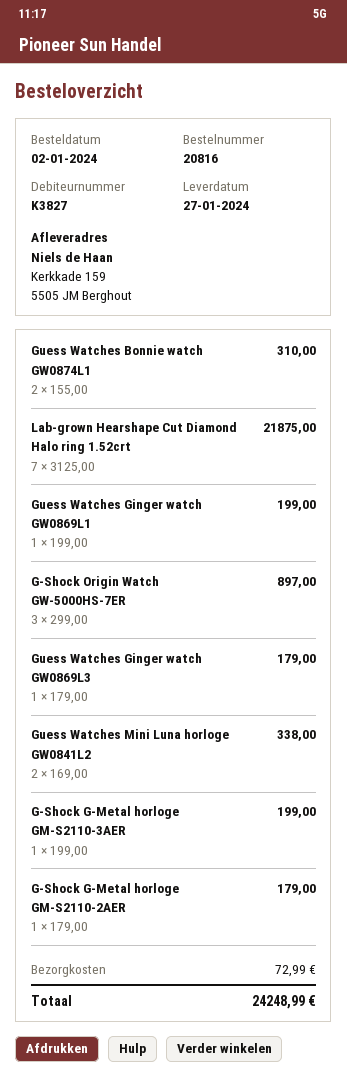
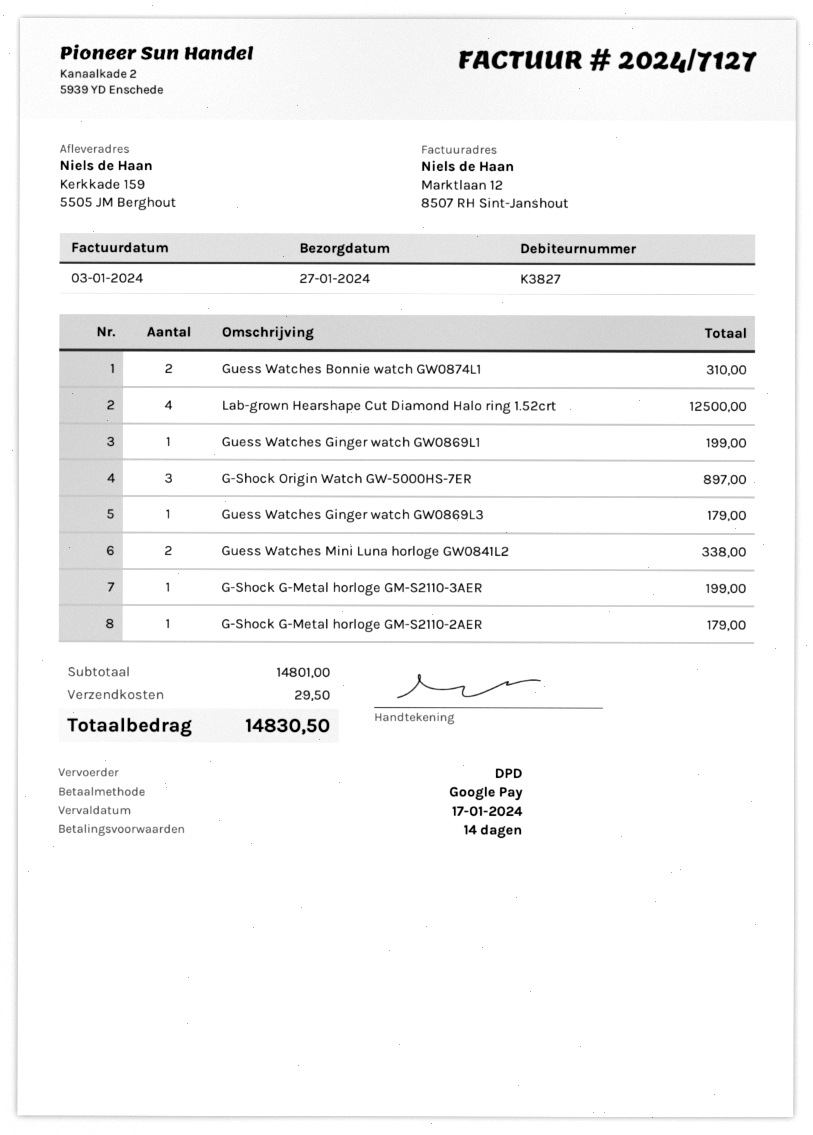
Lab-grown Hearshape Cut Diamond Halo ring 1.52crt: 7 for 21875.00 -> 4 for 12500.00
shipping: 72.99 -> 29.50
total: 24248.99 -> 14830.50

